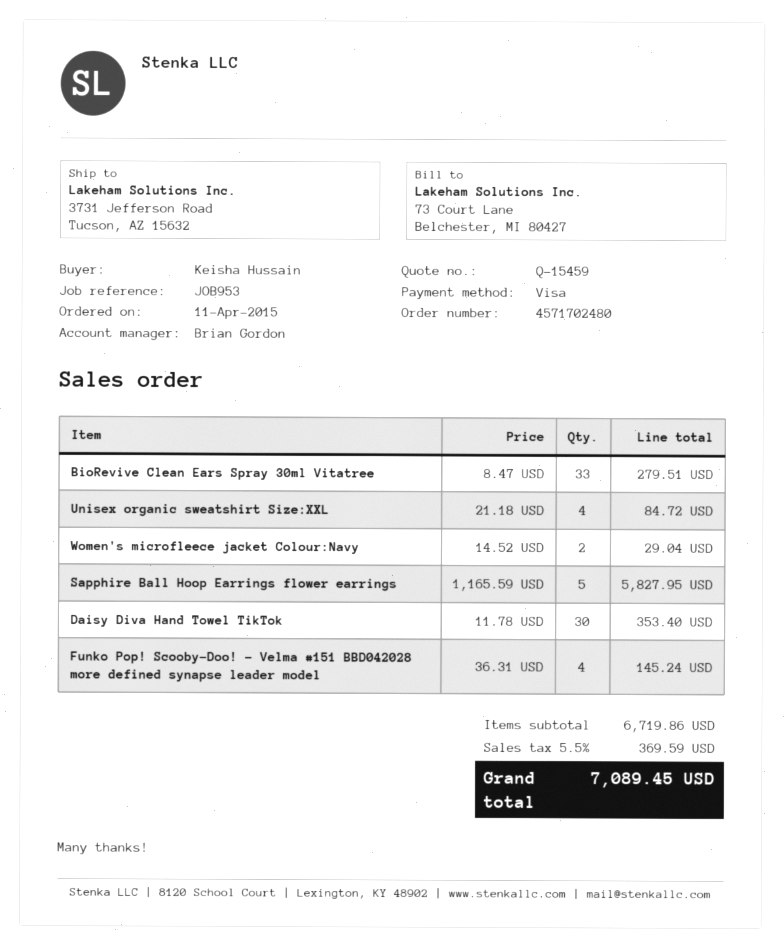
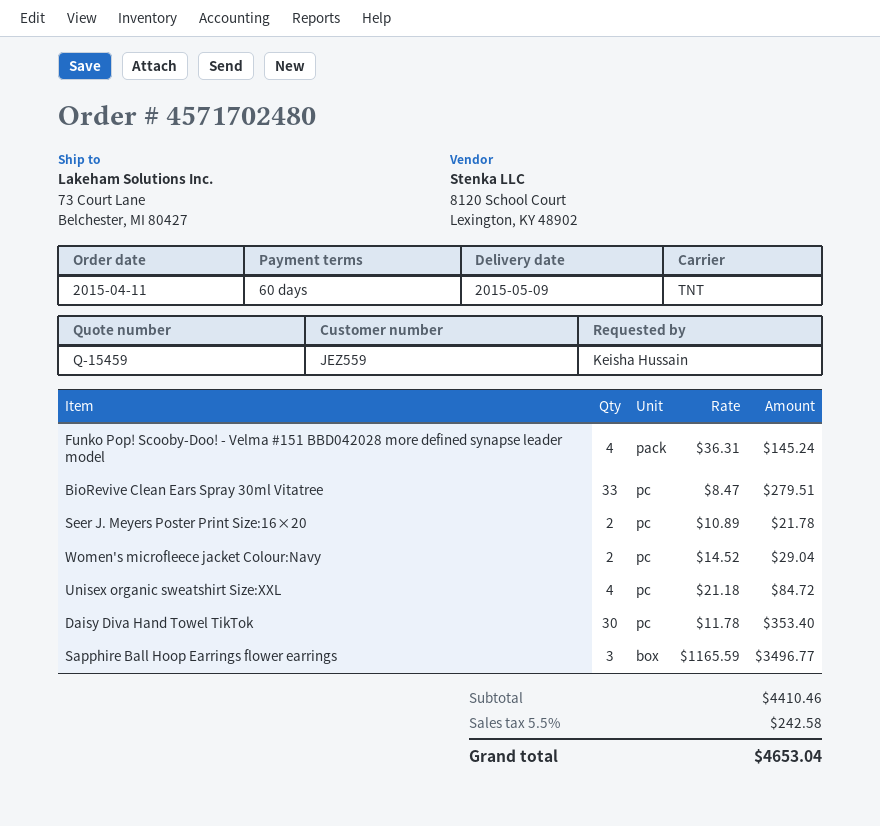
ship to: 3731 Jefferson Road, Tucson, AZ 15632 -> 73 Court Lane, Belchester, MI 80427
Sapphire Ball Hoop Earrings flower earrings: 5 x 1165.59 = 5827.95 -> 3 x 1165.59 = 3496.77
Seer J. Meyers Poster Print Size:16×20: none -> 2 x 10.89 = 21.78
subtotal: 6719.86 -> 4410.46
tax: 5.5% = 369.59 -> 5.5% = 242.58
total: 7089.45 -> 4653.04

